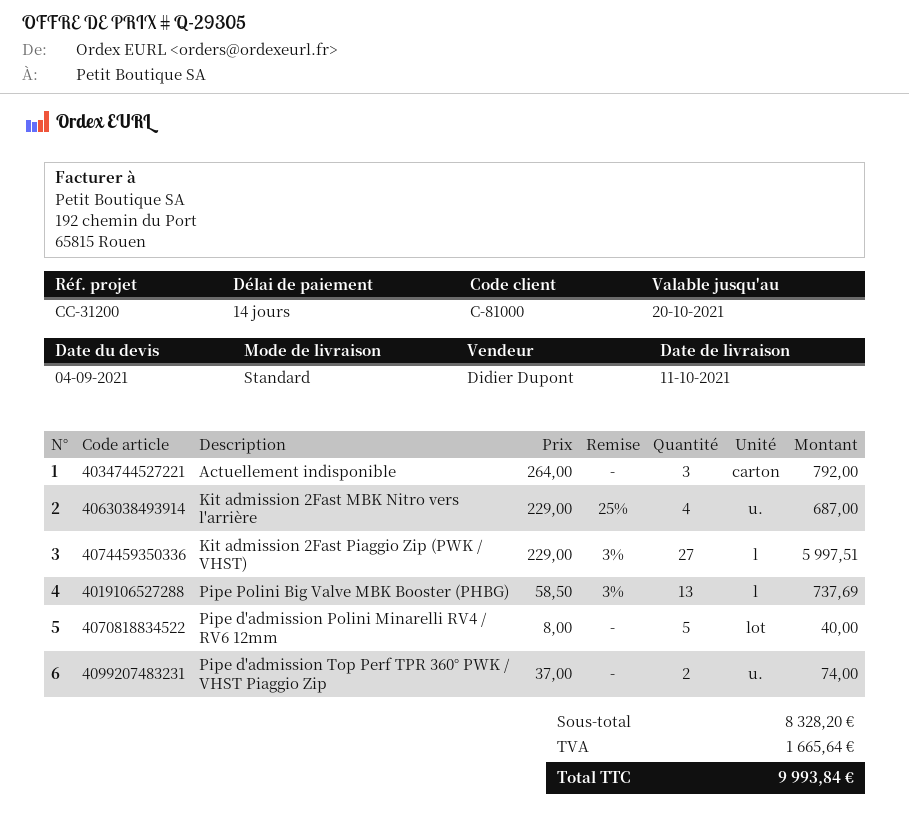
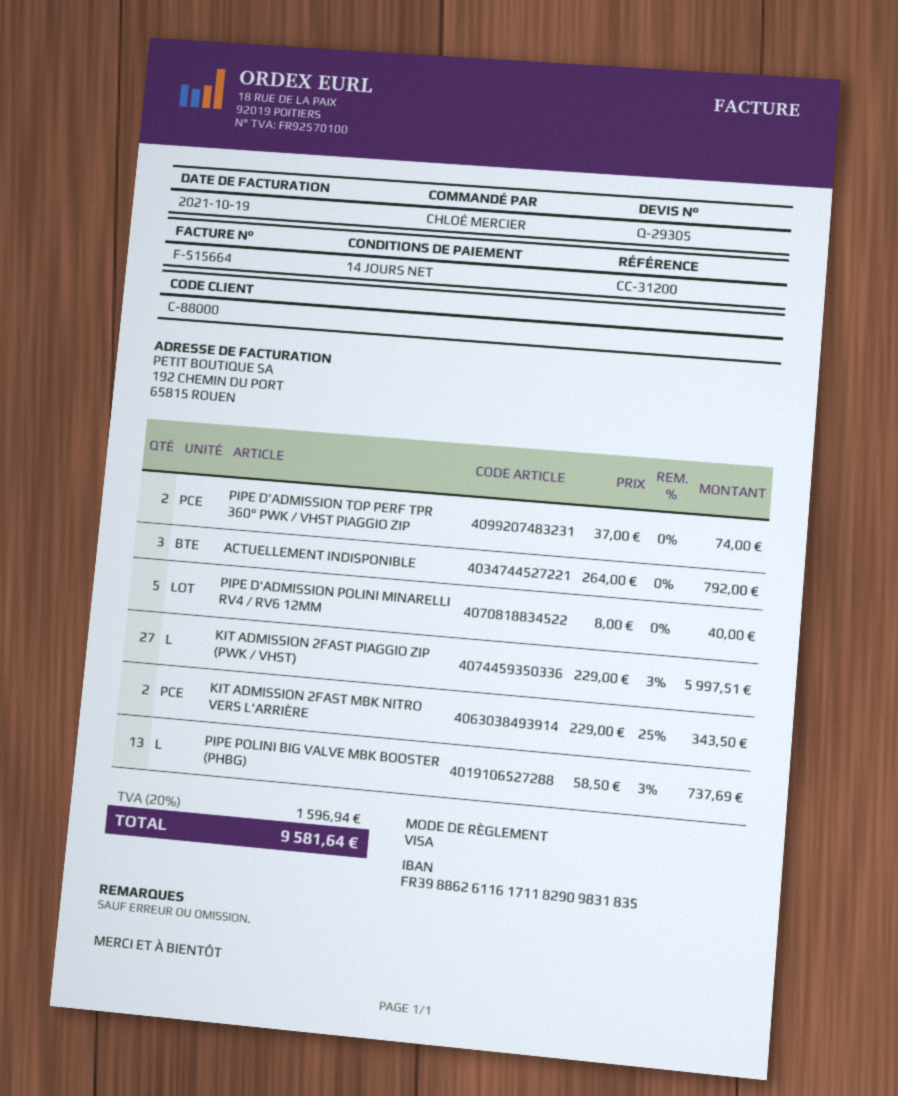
customer number: C-81000 -> C-88000
Kit admission 2Fast MBK Nitro vers l'arrière: 4 x 229.00 - 25% = 687.00 -> 2 x 229.00 - 25% = 343.50
tax: 1665.64 -> 1596.94
total: 9993.84 -> 9581.64

